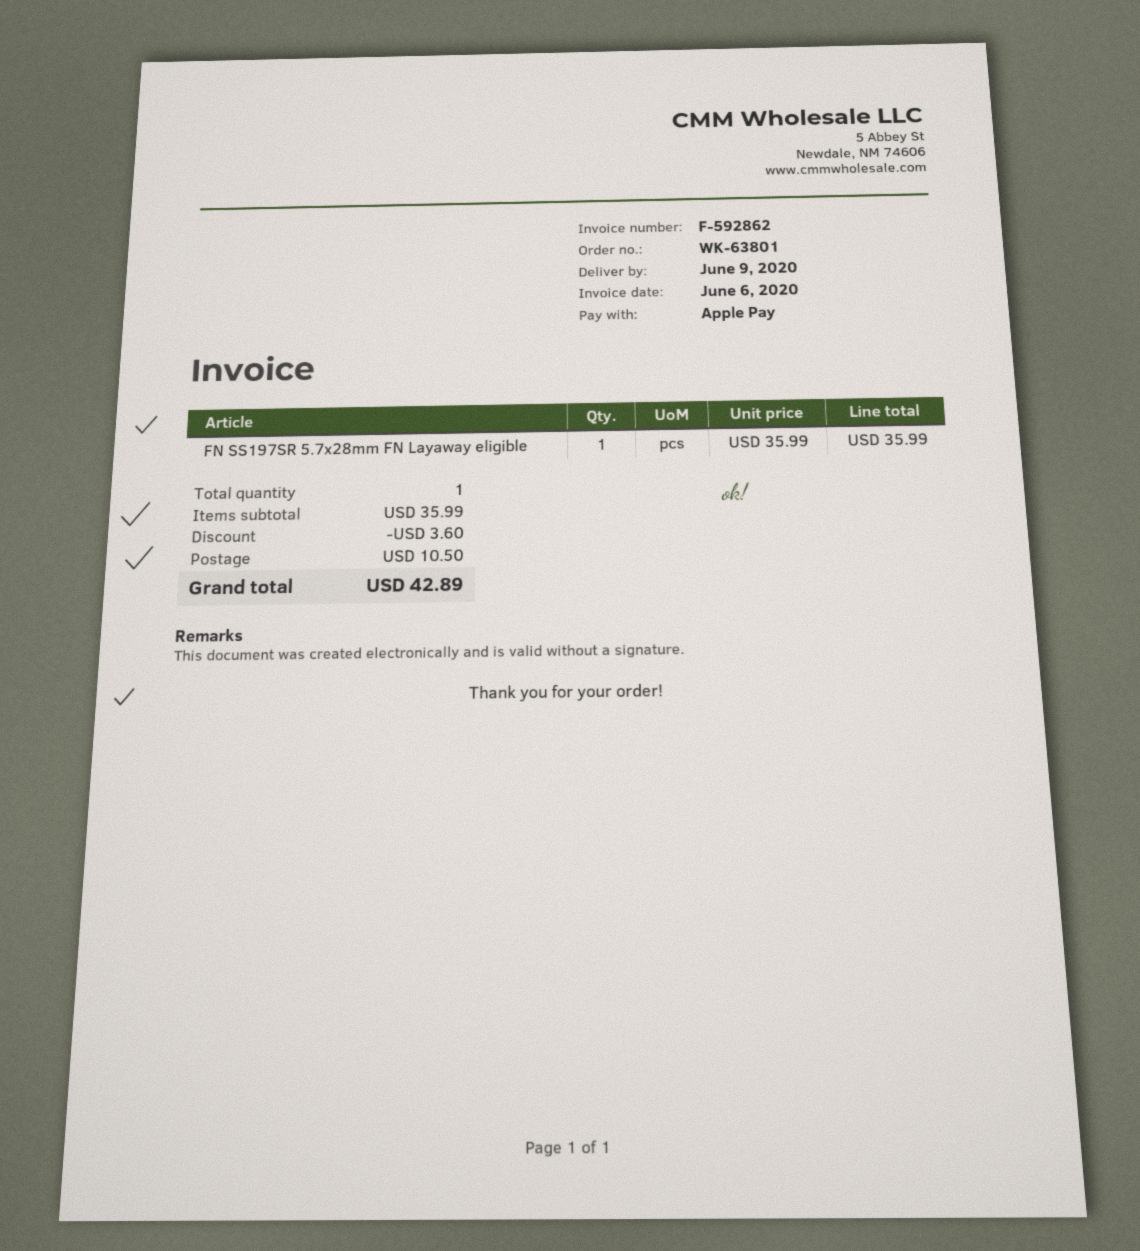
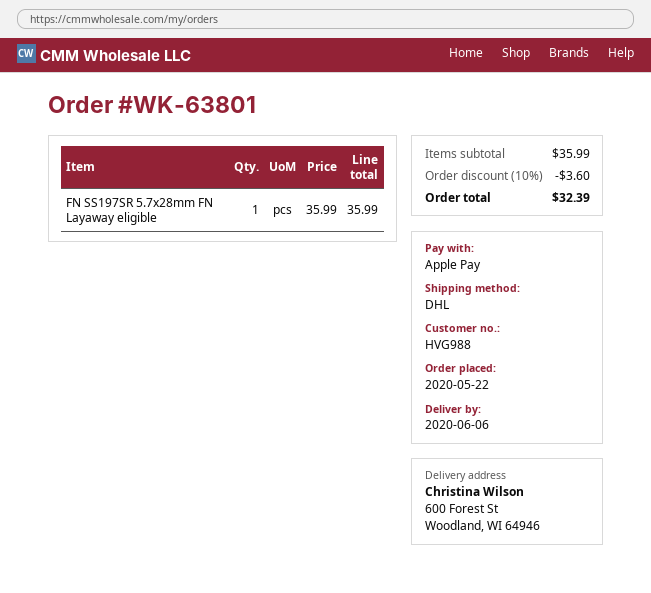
delivery date: 2020-06-09 -> 2020-06-06
shipping: 10.50 -> none
total: 42.89 -> 32.39

